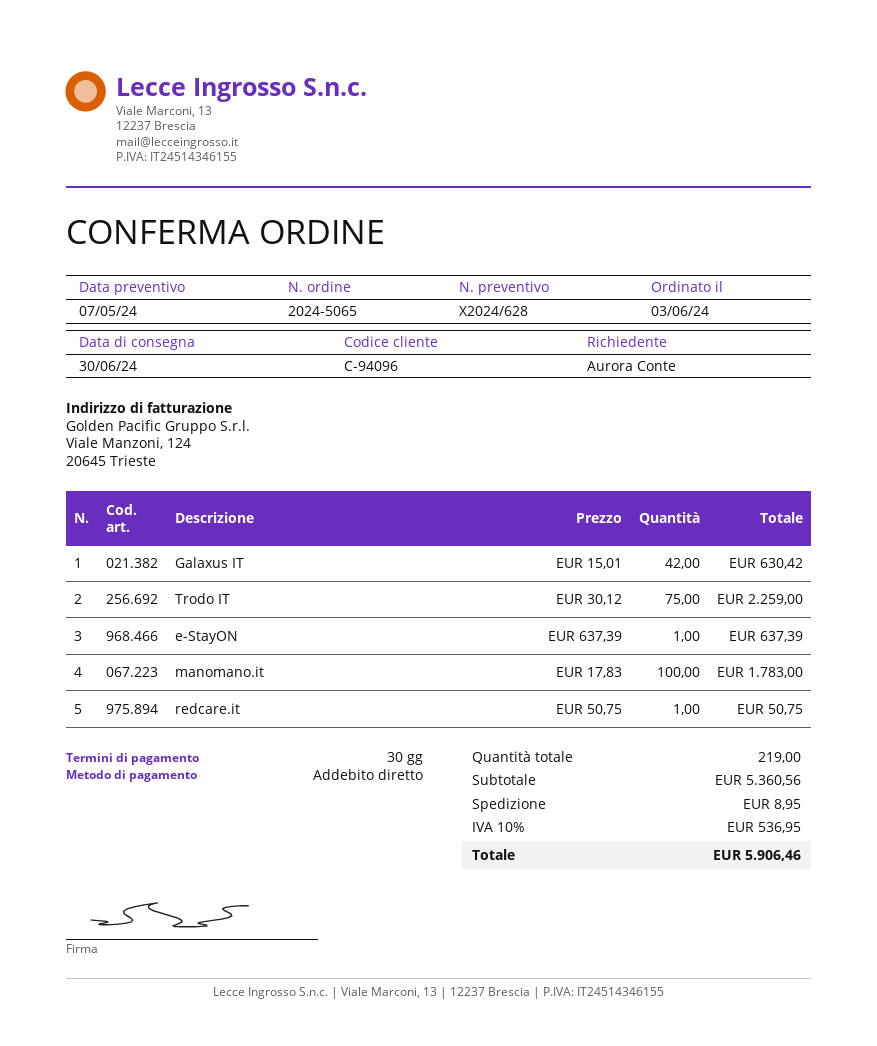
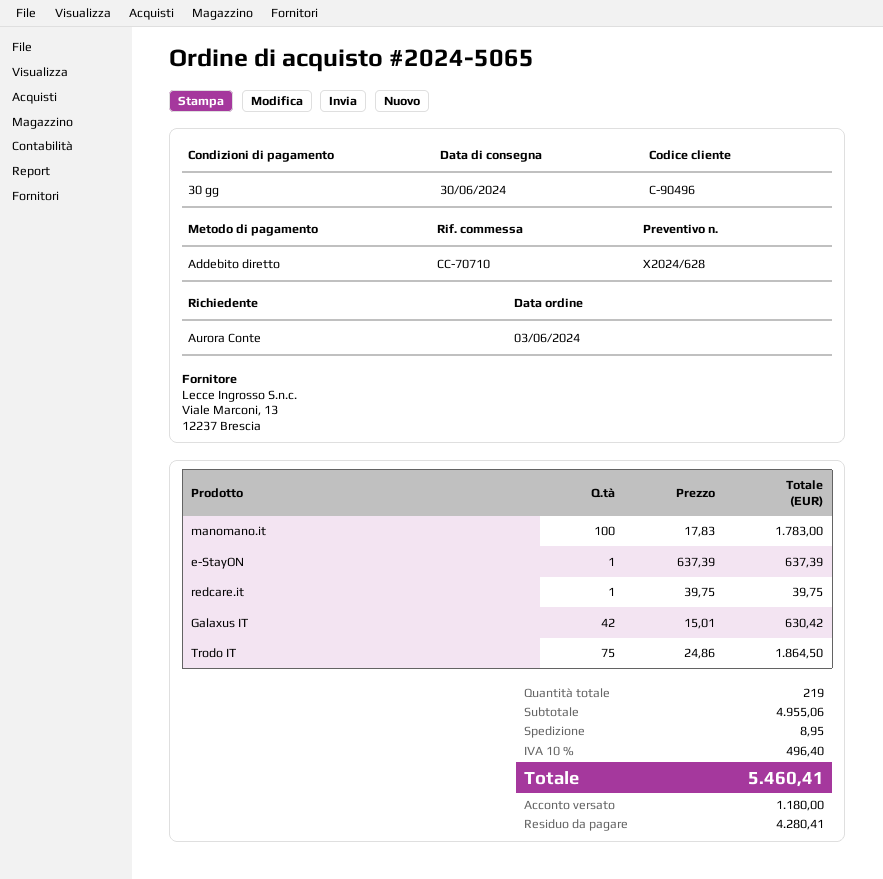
customer number: C-94096 -> C-90496
Trodo IT: 75 x 30.12 = 2259.00 -> 75 x 24.86 = 1864.50
redcare.it: 1 x 50.75 = 50.75 -> 1 x 39.75 = 39.75
subtotal: 5360.56 -> 4955.06
tax: 10% = 536.95 -> 10% = 496.40
total: 5906.46 -> 5460.41

